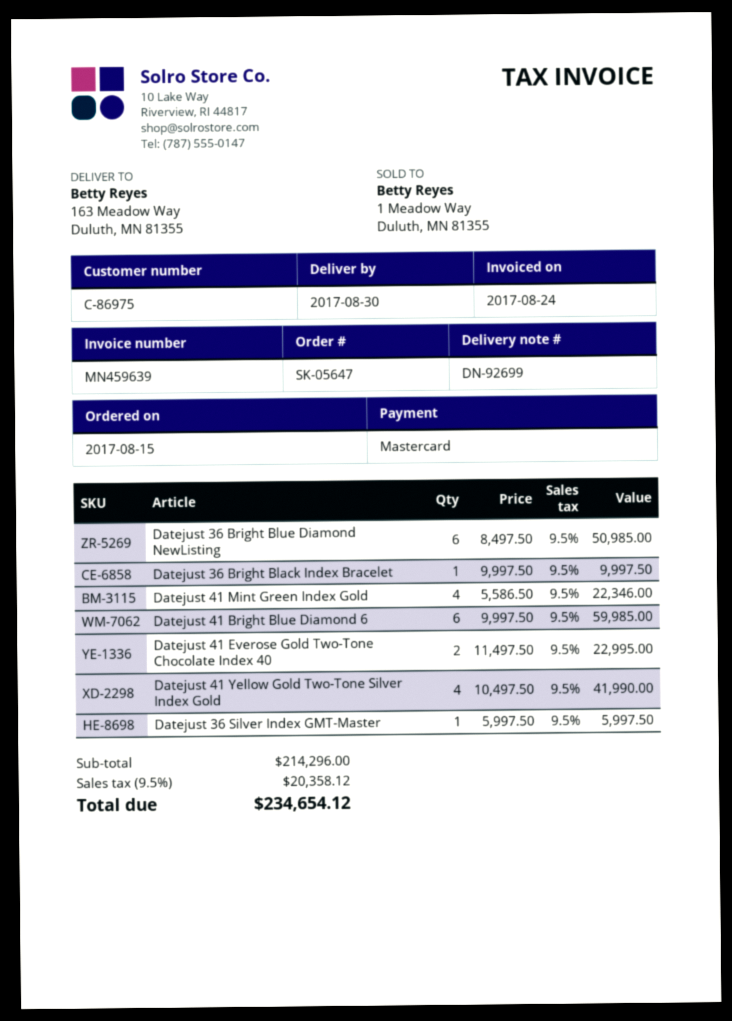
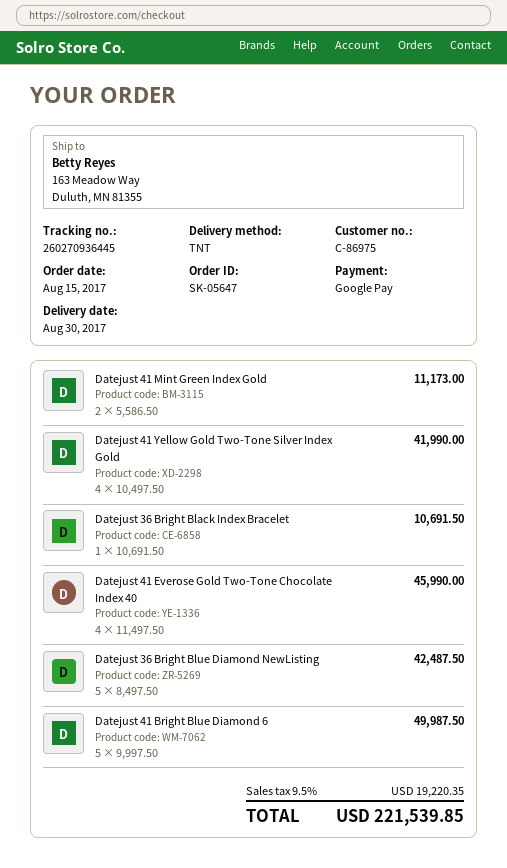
payment method: Mastercard -> Google Pay
Datejust 36 Bright Blue Diamond NewListing: 6 x 8497.50 = 50985.00 -> 5 x 8497.50 = 42487.50
Datejust 36 Bright Black Index Bracelet: 1 x 9997.50 = 9997.50 -> 1 x 10691.50 = 10691.50
Datejust 41 Mint Green Index Gold: 4 x 5586.50 = 22346.00 -> 2 x 5586.50 = 11173.00
Datejust 41 Bright Blue Diamond 6: 6 x 9997.50 = 59985.00 -> 5 x 9997.50 = 49987.50
Datejust 41 Everose Gold Two-Tone Chocolate Index 40: 2 x 11497.50 = 22995.00 -> 4 x 11497.50 = 45990.00
Datejust 36 Silver Index GMT-Master: 1 x 5997.50 = 5997.50 -> none
tax: 9.5% = 20358.12 -> 9.5% = 19220.35
total: 234654.12 -> 221539.85

